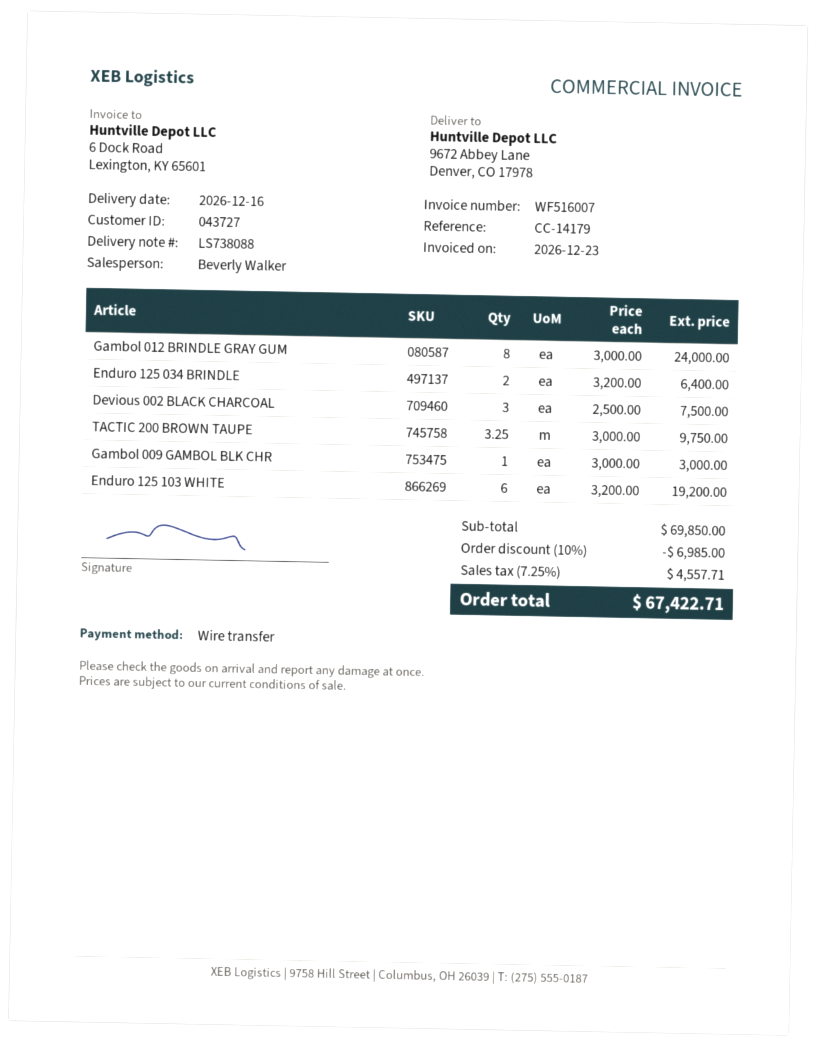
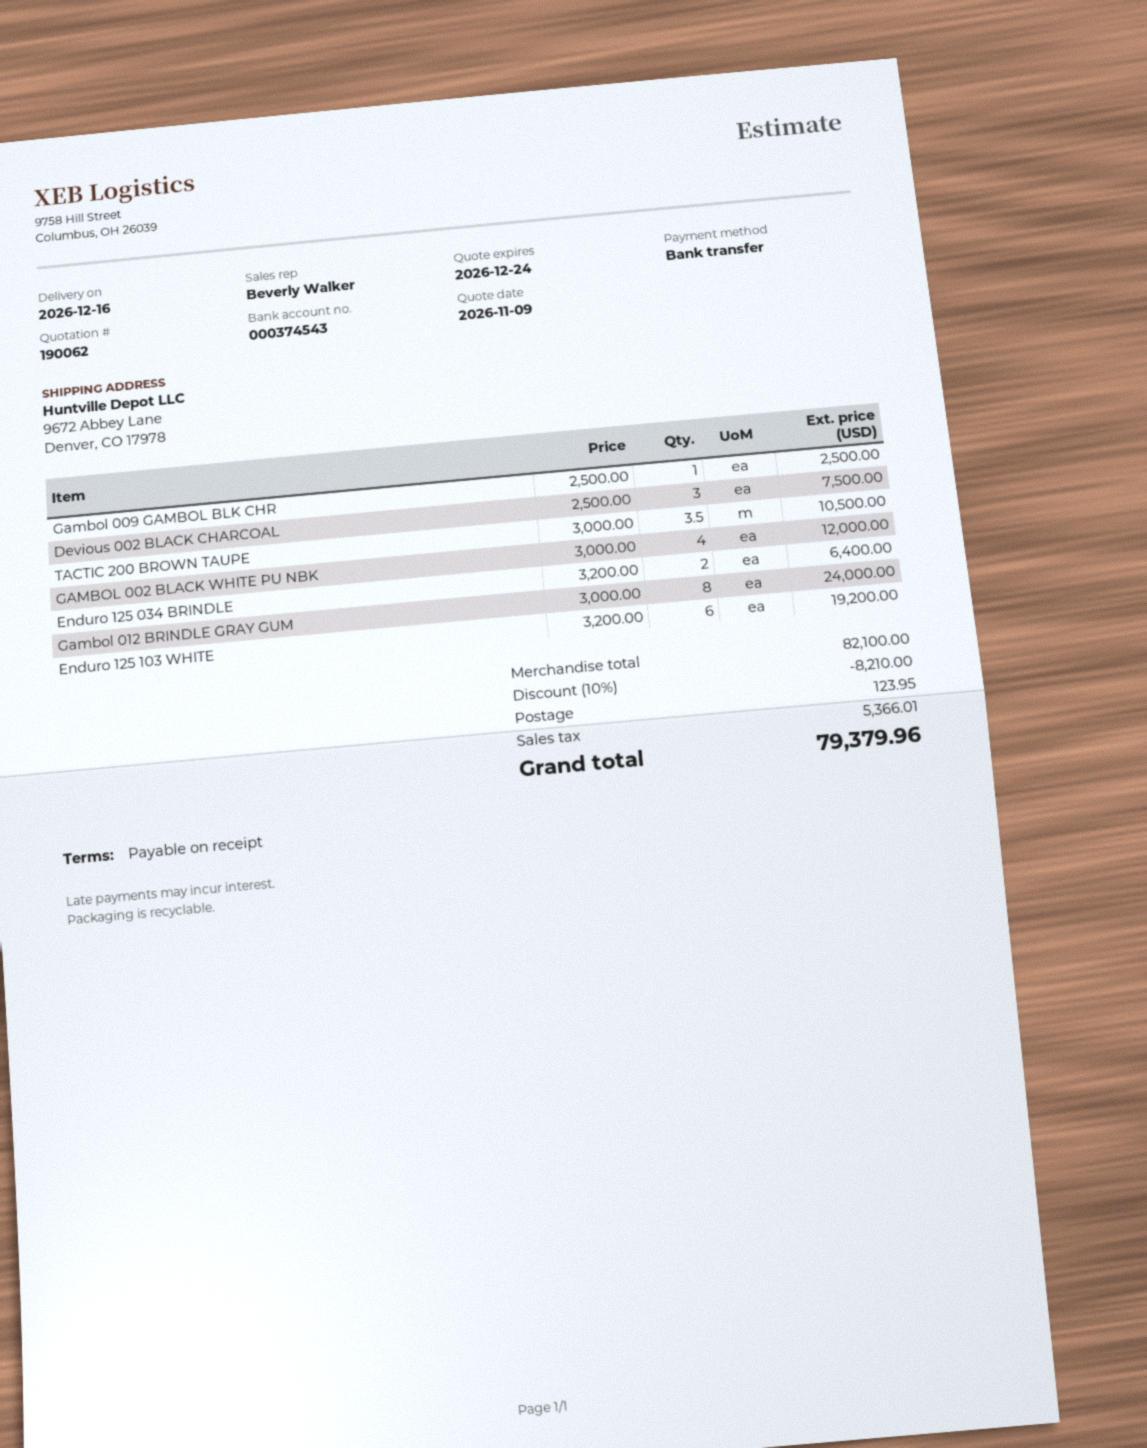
TACTIC 200 BROWN TAUPE: 3.25 x 3000.00 = 9750.00 -> 3.5 x 3000.00 = 10500.00
Gambol 009 GAMBOL BLK CHR: 1 x 3000.00 = 3000.00 -> 1 x 2500.00 = 2500.00
GAMBOL 002 BLACK WHITE PU NBK: none -> 4 x 3000.00 = 12000.00
subtotal: 69850.00 -> 82100.00
discount: 10% = 6985.00 -> 10% = 8210.00
shipping: none -> 123.95
tax: 4557.71 -> 5366.01
total: 67422.71 -> 79379.96

